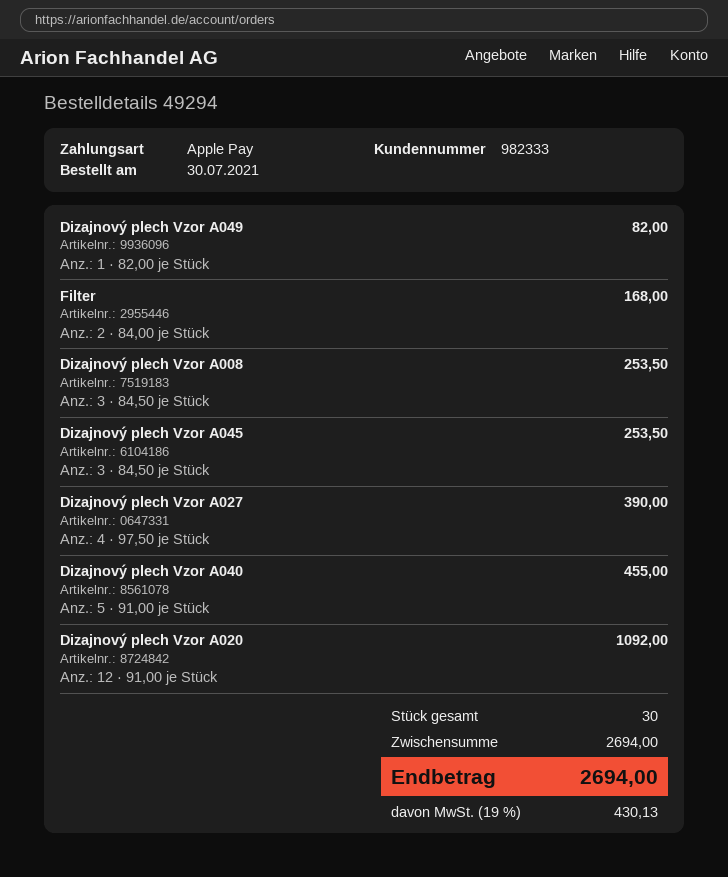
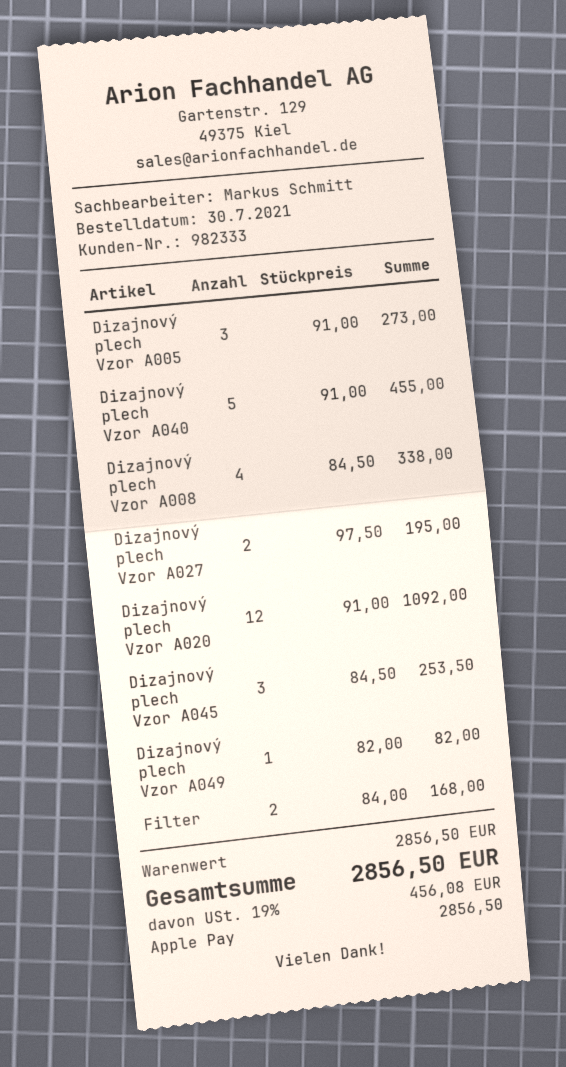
Dizajnový plech Vzor A008: 3 x 84.50 = 253.50 -> 4 x 84.50 = 338.00
Dizajnový plech Vzor A027: 4 x 97.50 = 390.00 -> 2 x 97.50 = 195.00
Dizajnový plech Vzor A005: none -> 3 x 91.00 = 273.00
subtotal: 2694.00 -> 2856.50
tax: 19% = 430.13 -> 19% = 456.08
total: 2694.00 -> 2856.50

